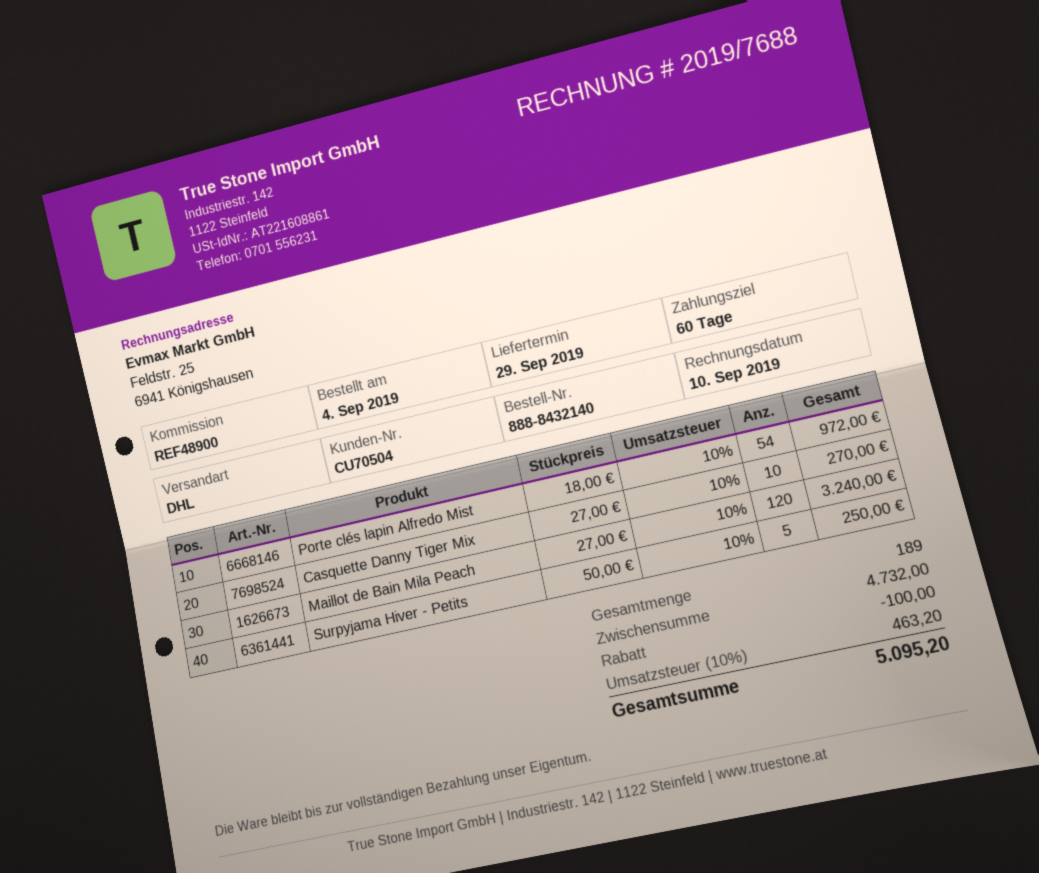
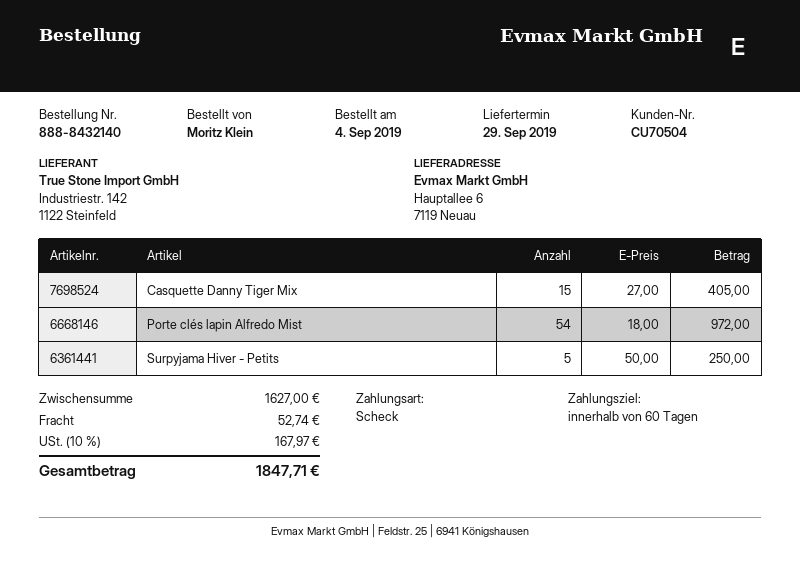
Casquette Danny Tiger Mix: 10 x 27.00 = 270.00 -> 15 x 27.00 = 405.00
Maillot de Bain Mila Peach: 120 x 27.00 = 3240.00 -> none
subtotal: 4732.00 -> 1627.00
discount: 100.00 -> none
shipping: none -> 52.74
tax: 10% = 463.20 -> 10% = 167.97
total: 5095.20 -> 1847.71

